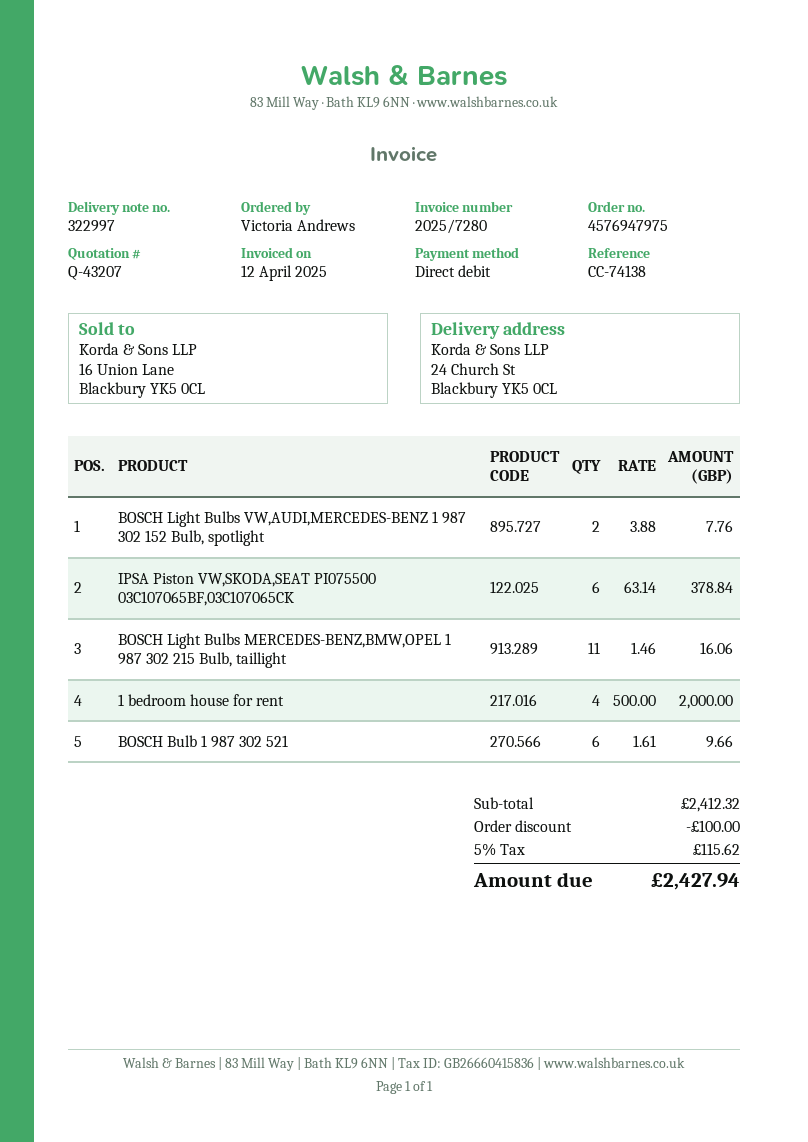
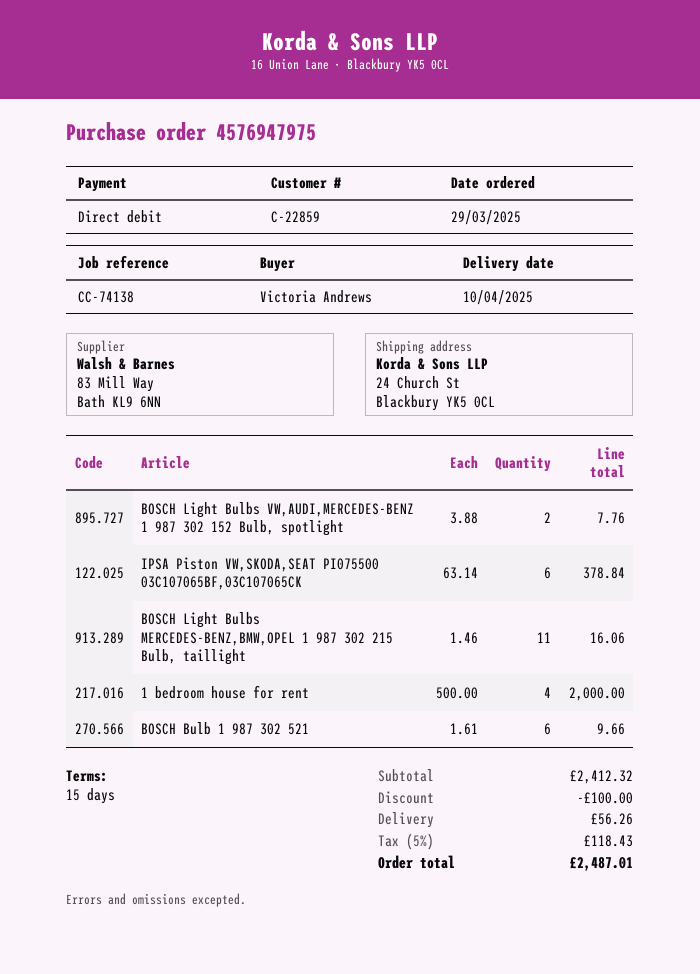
shipping: none -> 56.26
tax: 5% = 115.62 -> 5% = 118.43
total: 2427.94 -> 2487.01

